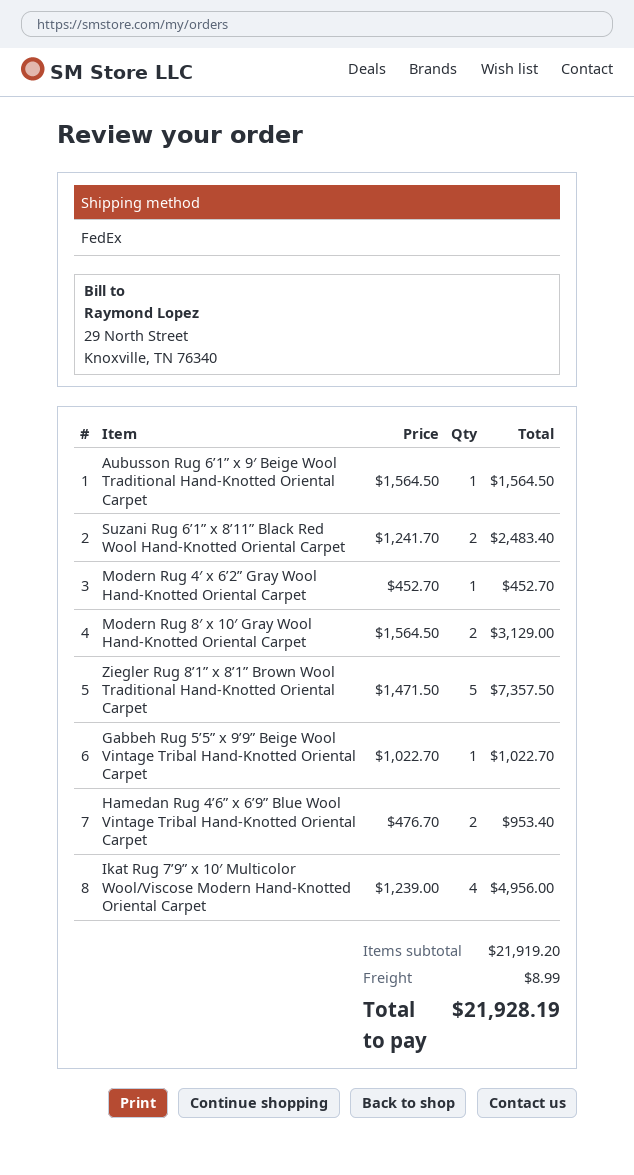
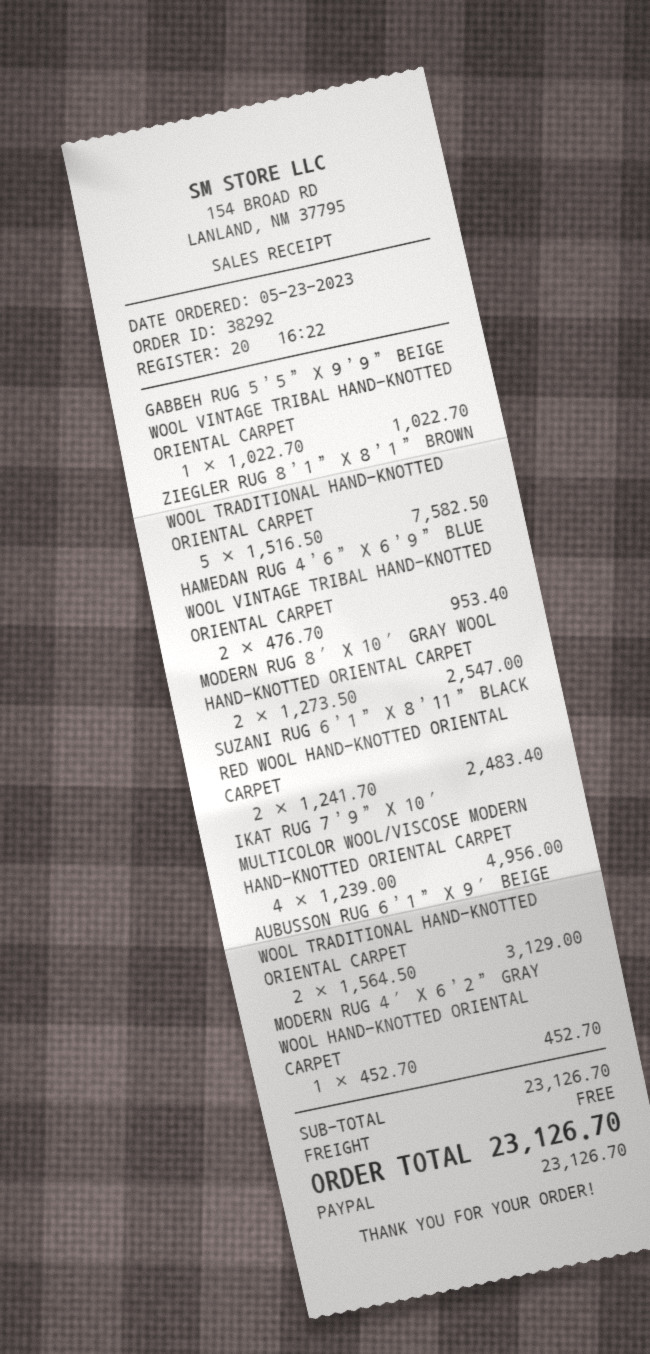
Aubusson Rug 6’1” x 9′ Beige Wool Traditional Hand-Knotted Oriental Carpet: 1 x 1564.50 = 1564.50 -> 2 x 1564.50 = 3129.00
Modern Rug 8′ x 10′ Gray Wool Hand-Knotted Oriental Carpet: 2 x 1564.50 = 3129.00 -> 2 x 1273.50 = 2547.00
Ziegler Rug 8’1” x 8’1” Brown Wool Traditional Hand-Knotted Oriental Carpet: 5 x 1471.50 = 7357.50 -> 5 x 1516.50 = 7582.50
subtotal: 21919.20 -> 23126.70
shipping: 8.99 -> 0.00
total: 21928.19 -> 23126.70

